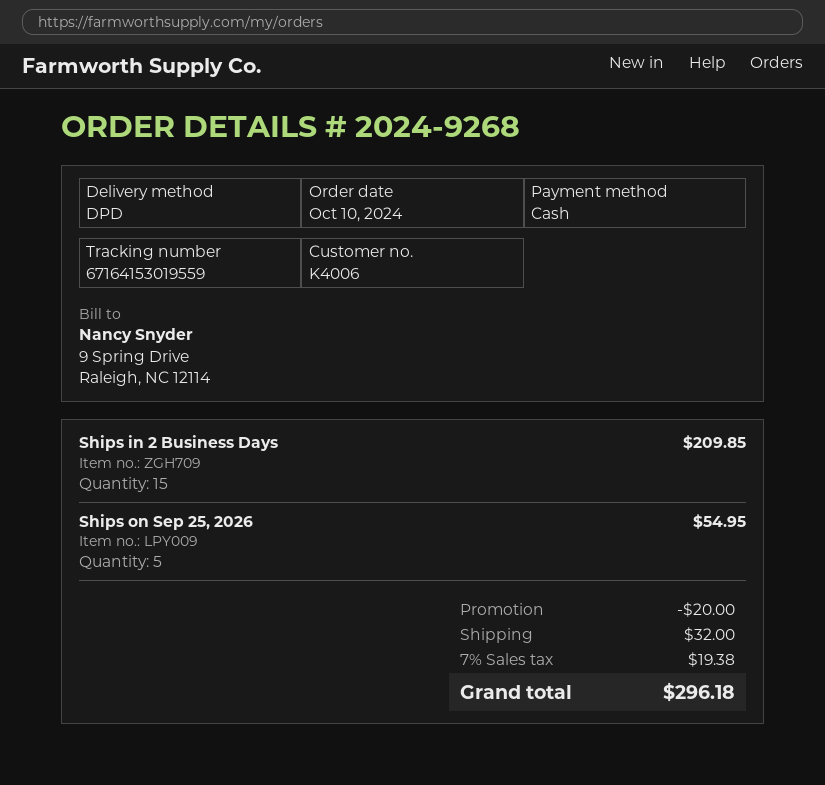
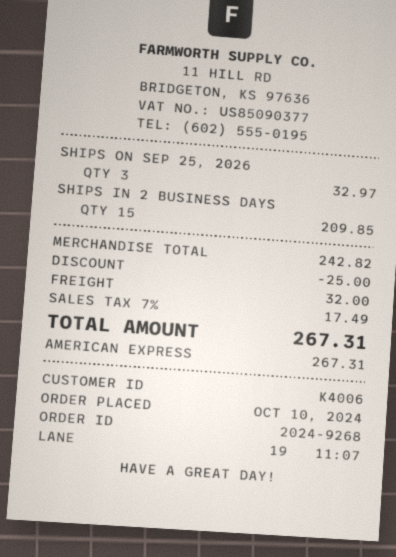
payment method: cash -> American Express
Ships on Sep 25, 2026: 5 for 54.95 -> 3 for 32.97
discount: 20.00 -> 25.00
tax: 7% = 19.38 -> 7% = 17.49
total: 296.18 -> 267.31

